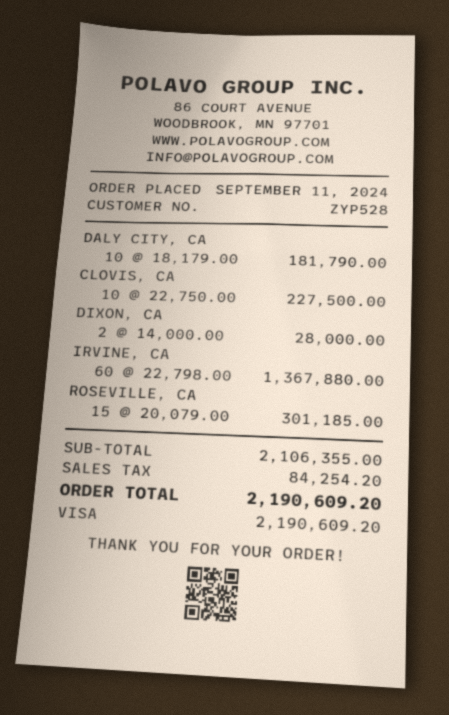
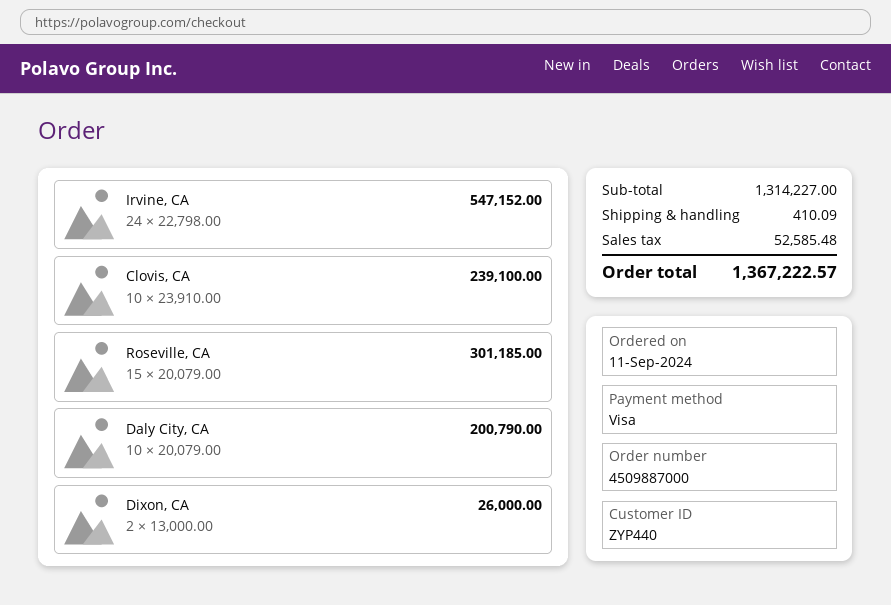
customer number: ZYP528 -> ZYP440
DALY CITY, CA: 10 x 18179.00 = 181790.00 -> 10 x 20079.00 = 200790.00
CLOVIS, CA: 10 x 22750.00 = 227500.00 -> 10 x 23910.00 = 239100.00
DIXON, CA: 2 x 14000.00 = 28000.00 -> 2 x 13000.00 = 26000.00
IRVINE, CA: 60 x 22798.00 = 1367880.00 -> 24 x 22798.00 = 547152.00
subtotal: 2106355.00 -> 1314227.00
shipping: none -> 410.09
tax: 84254.20 -> 52585.48
total: 2190609.20 -> 1367222.57

